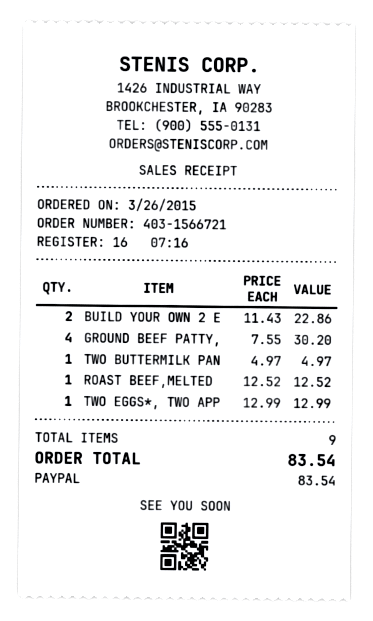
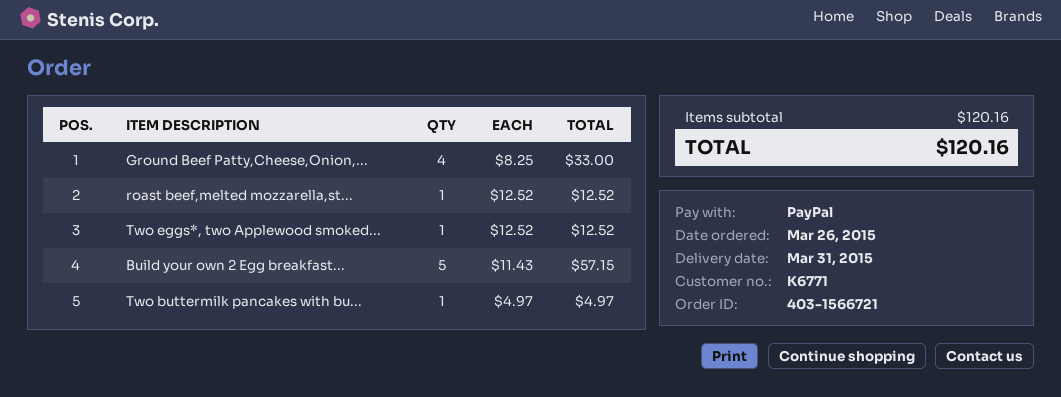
BUILD YOUR OWN 2 E: 2 x 11.43 = 22.86 -> 5 x 11.43 = 57.15
GROUND BEEF PATTY,: 4 x 7.55 = 30.20 -> 4 x 8.25 = 33.00
TWO EGGS*, TWO APP: 1 x 12.99 = 12.99 -> 1 x 12.52 = 12.52
total: 83.54 -> 120.16

